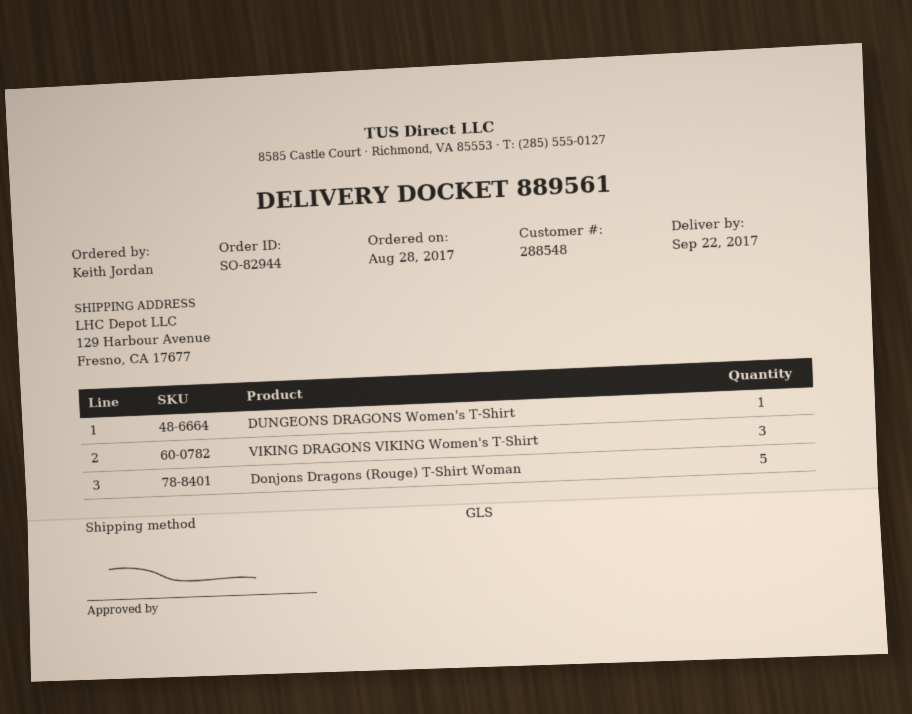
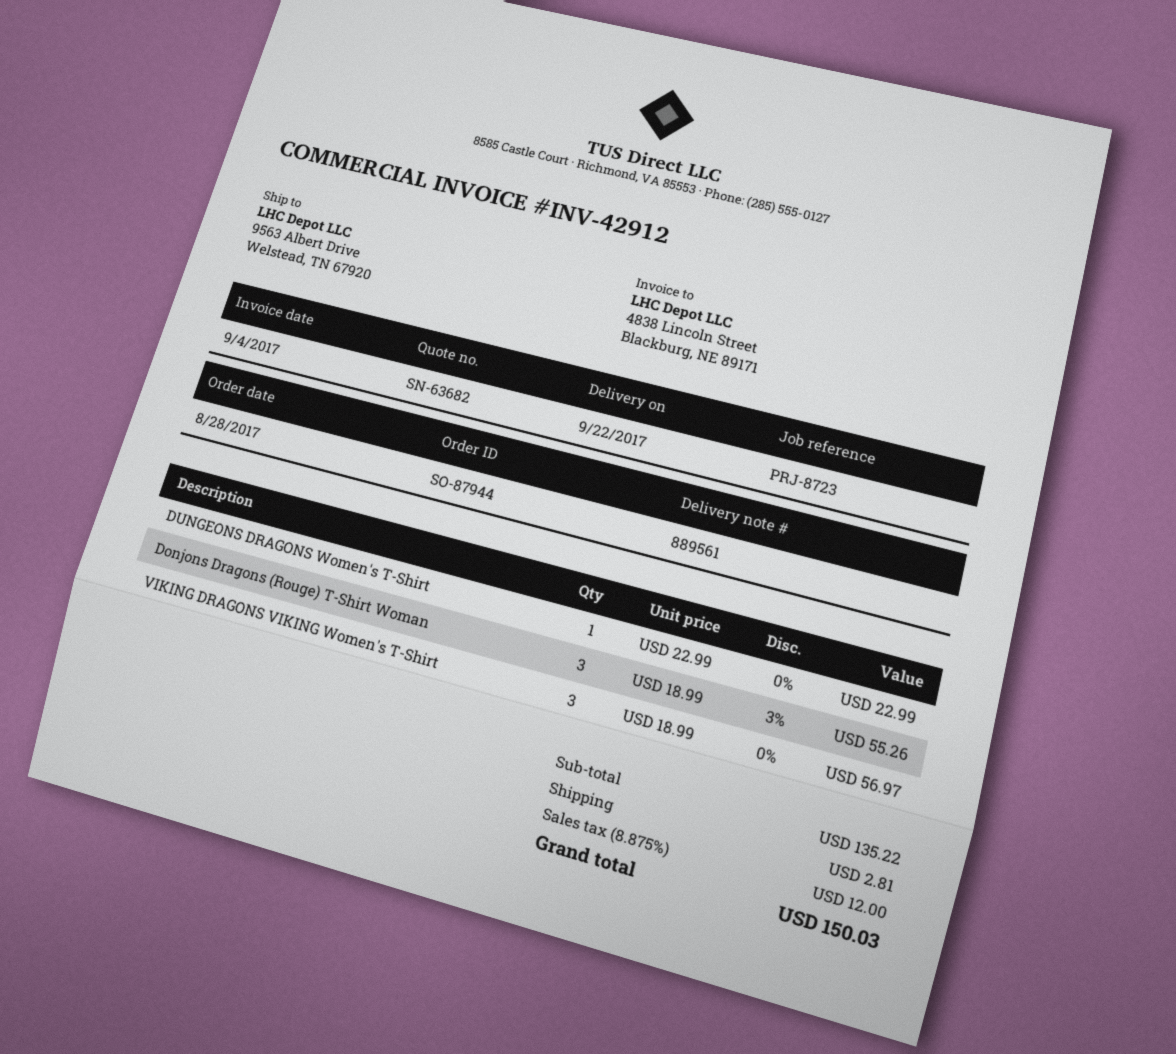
order number: SO-82944 -> SO-87944
ship to: 129 Harbour Avenue, Fresno, CA 17677 -> 9563 Albert Drive, Welstead, TN 67920
Donjons Dragons (Rouge) T-Shirt Woman: 5 -> 3

